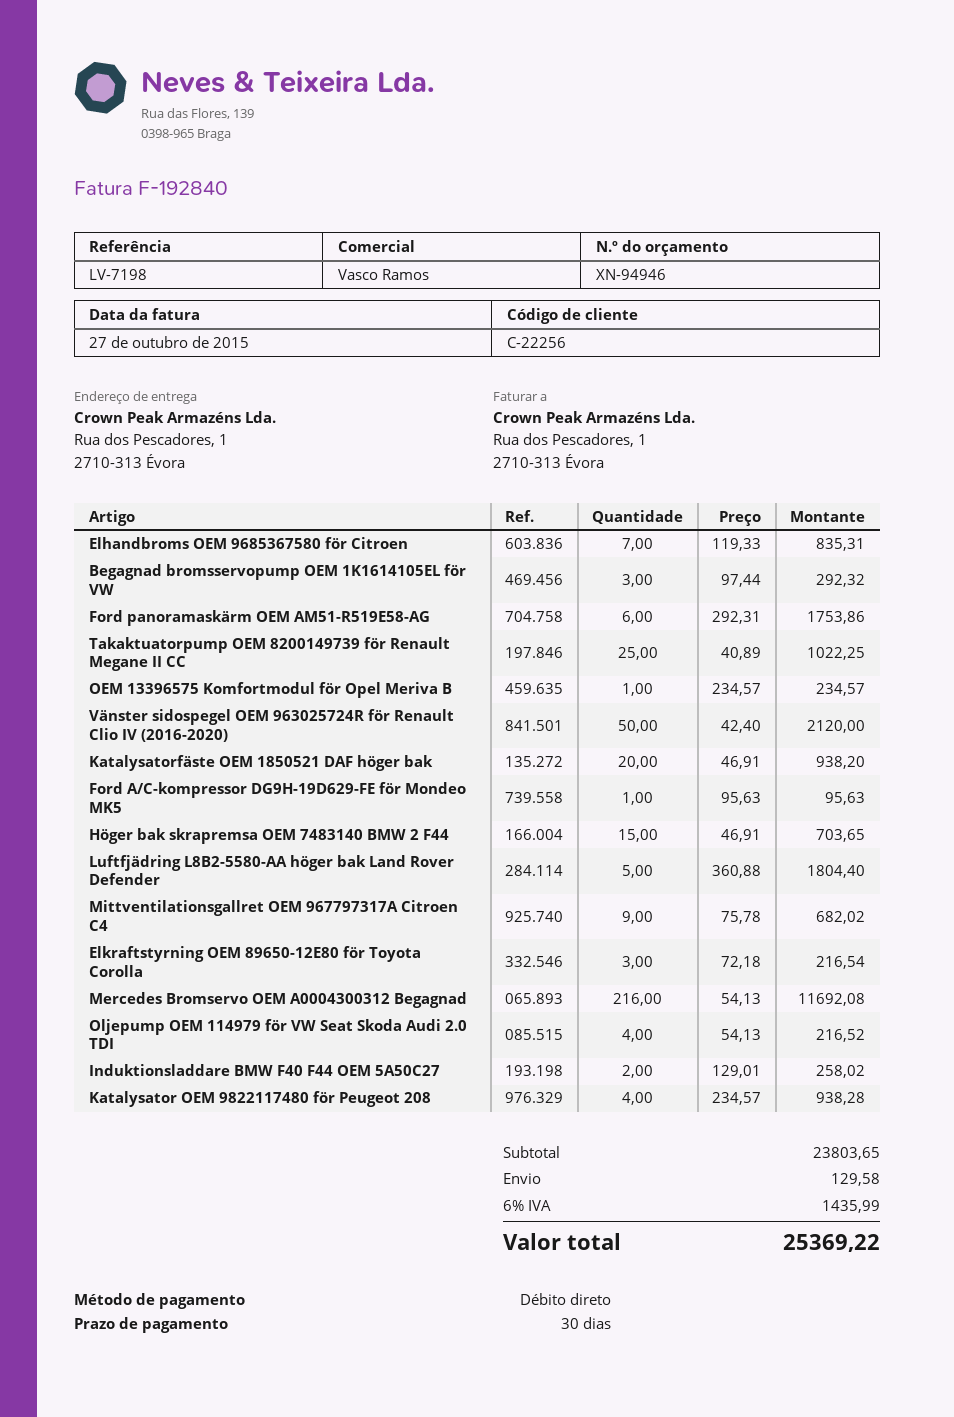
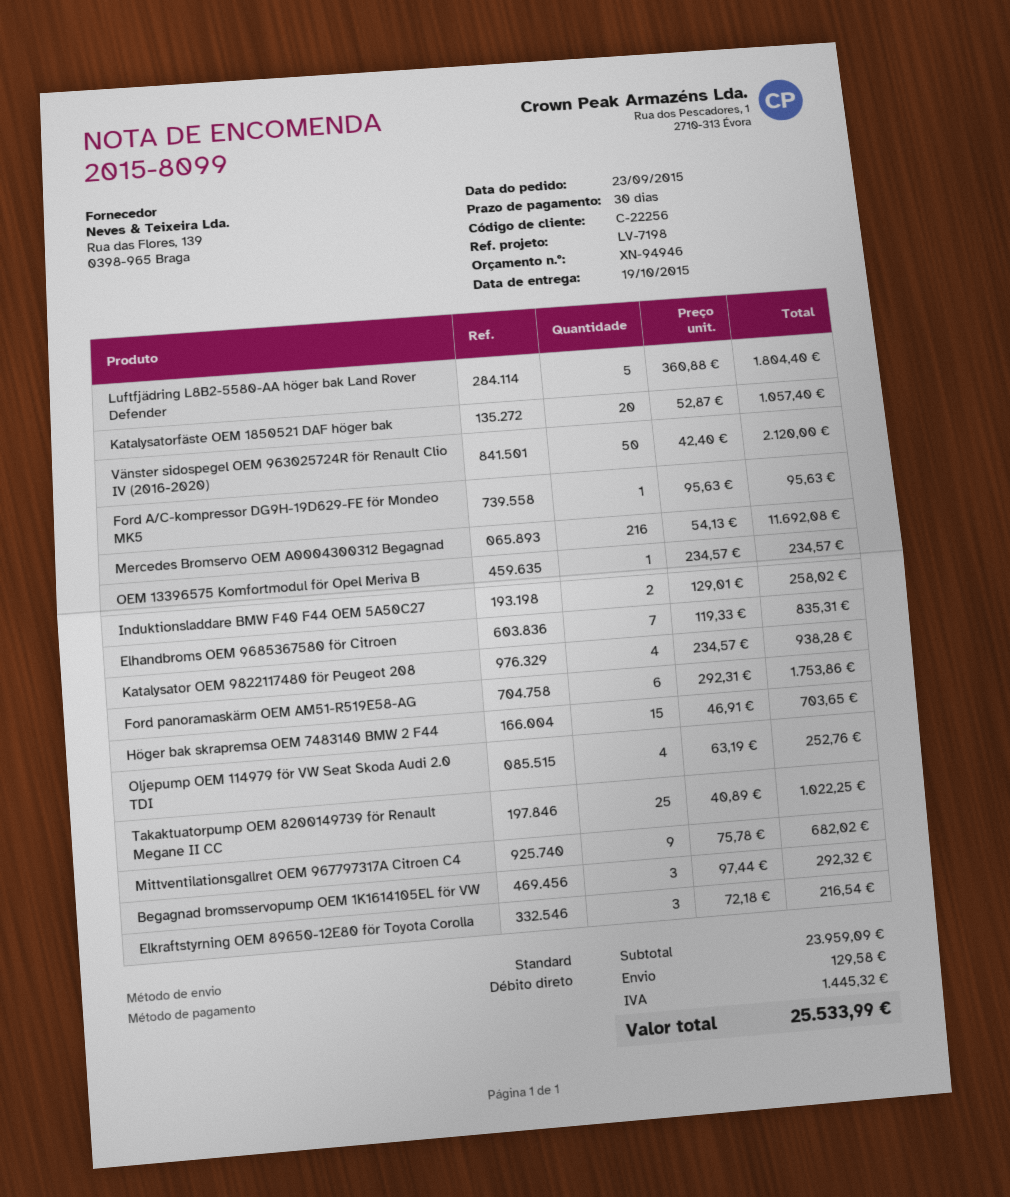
Katalysatorfäste OEM 1850521 DAF höger bak: 20 x 46.91 = 938.20 -> 20 x 52.87 = 1057.40
Oljepump OEM 114979 för VW Seat Skoda Audi 2.0 TDI: 4 x 54.13 = 216.52 -> 4 x 63.19 = 252.76
subtotal: 23803.65 -> 23959.09
tax: 1435.99 -> 1445.32
total: 25369.22 -> 25533.99

